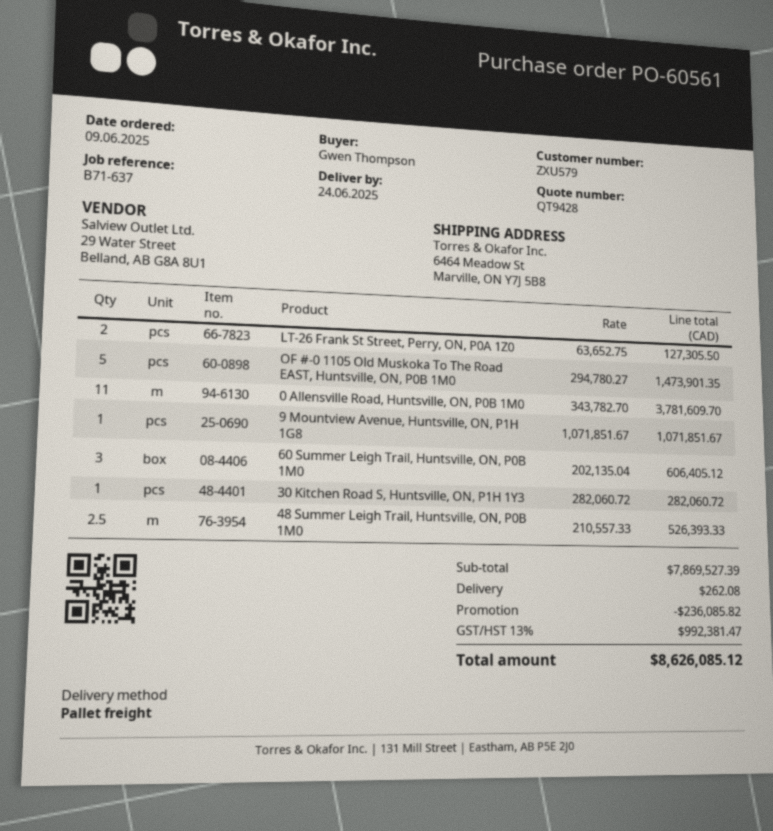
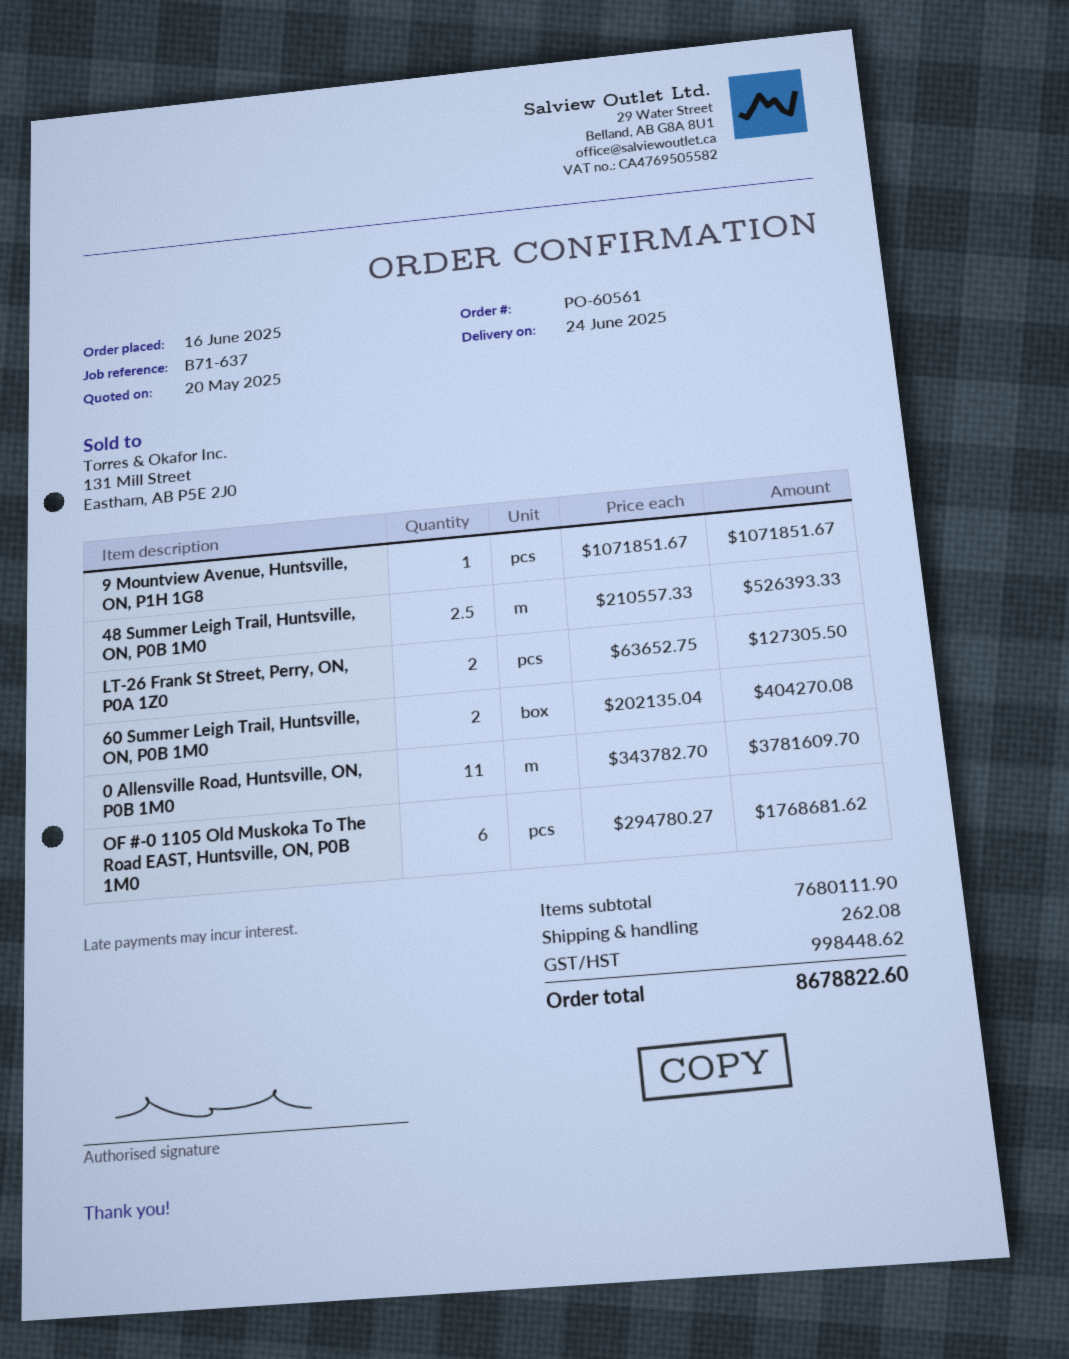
order date: 2025-06-09 -> 2025-06-16
OF #-0 1105 Old Muskoka To The Road EAST, Huntsville, ON, P0B 1M0: 5 x 294780.27 = 1473901.35 -> 6 x 294780.27 = 1768681.62
60 Summer Leigh Trail, Huntsville, ON, P0B 1M0: 3 x 202135.04 = 606405.12 -> 2 x 202135.04 = 404270.08
30 Kitchen Road S, Huntsville, ON, P1H 1Y3: 1 x 282060.72 = 282060.72 -> none
subtotal: 7869527.39 -> 7680111.90
discount: 236085.82 -> none
tax: 992381.47 -> 998448.62
total: 8626085.12 -> 8678822.60

